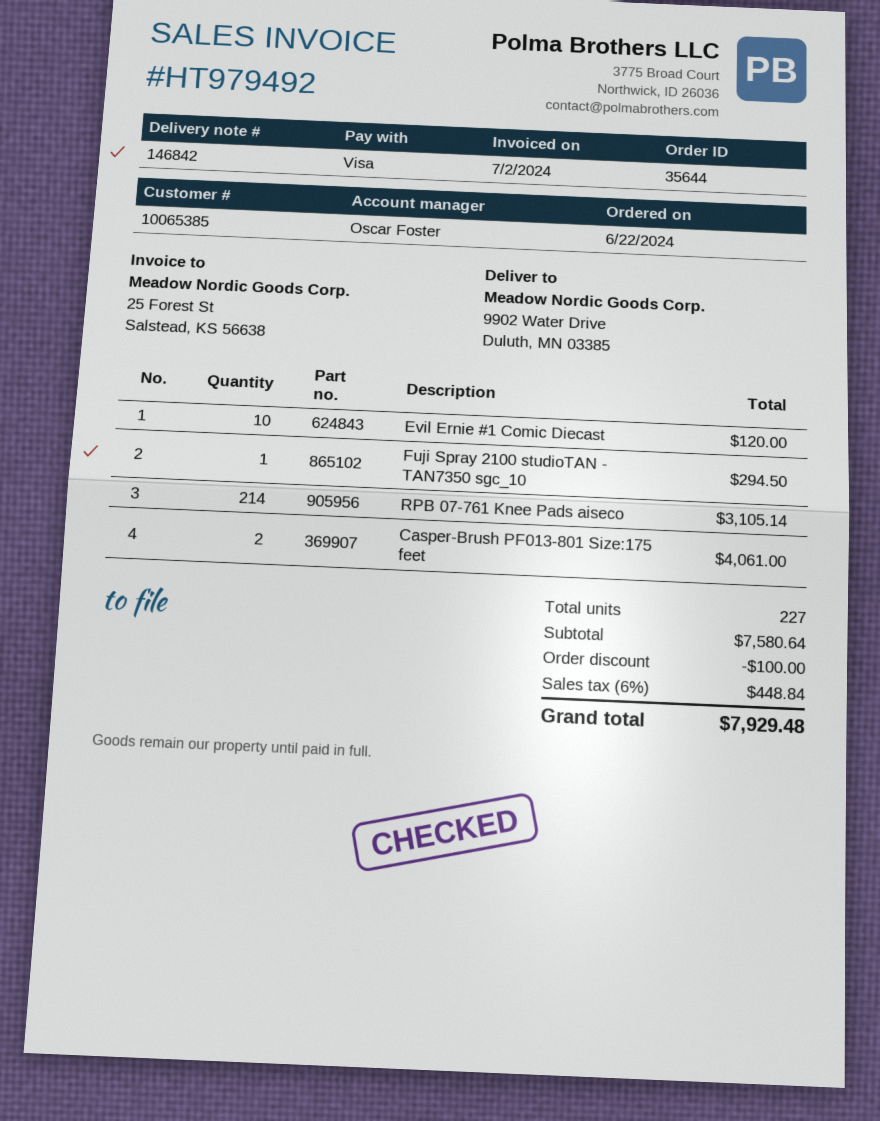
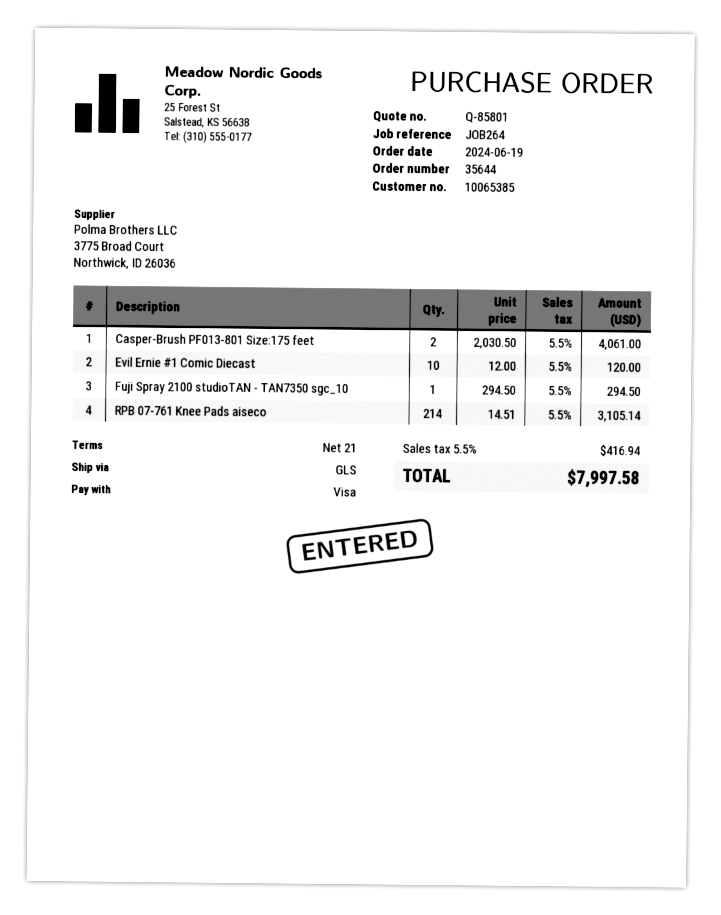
order date: 2024-06-22 -> 2024-06-19
discount: 100.00 -> none
tax: 6% = 448.84 -> 5.5% = 416.94
total: 7929.48 -> 7997.58

